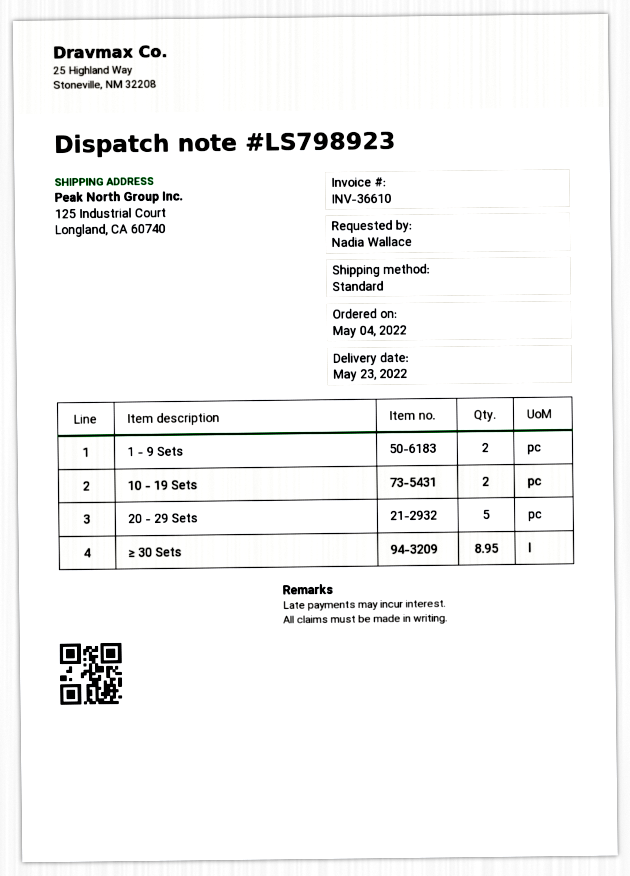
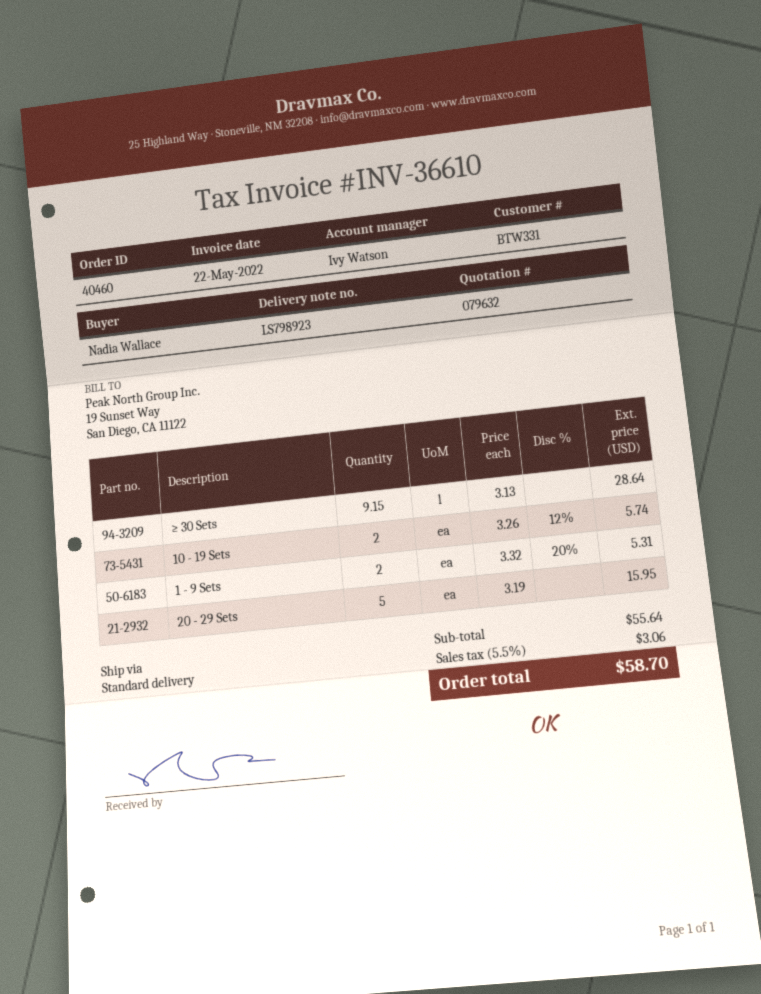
≥ 30 Sets: 8.95 -> 9.15

